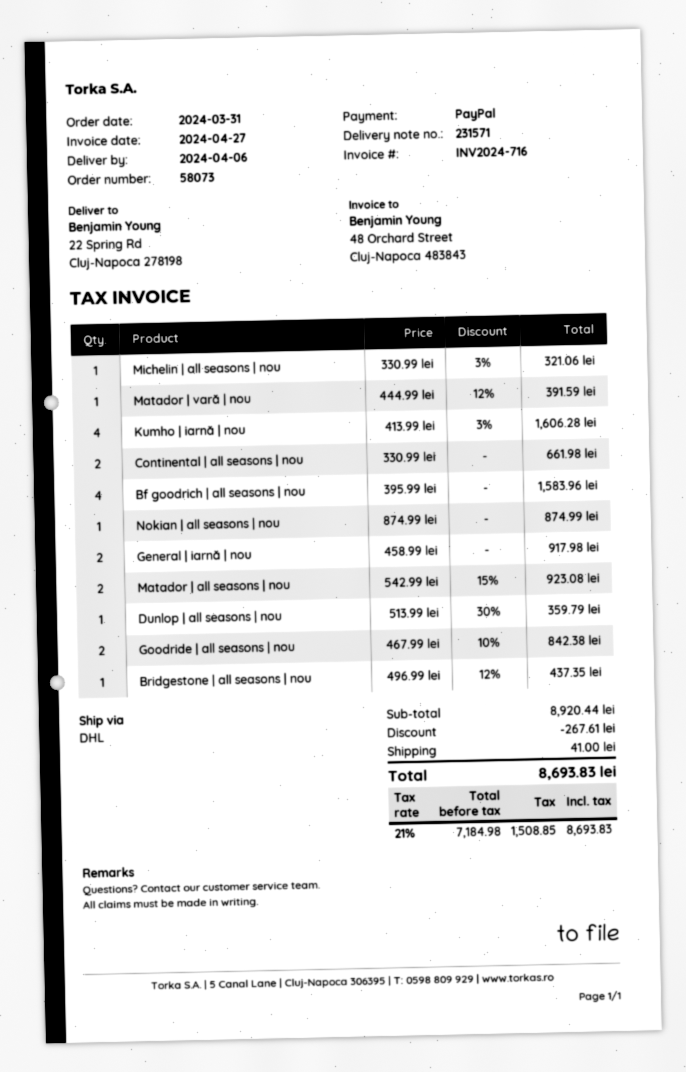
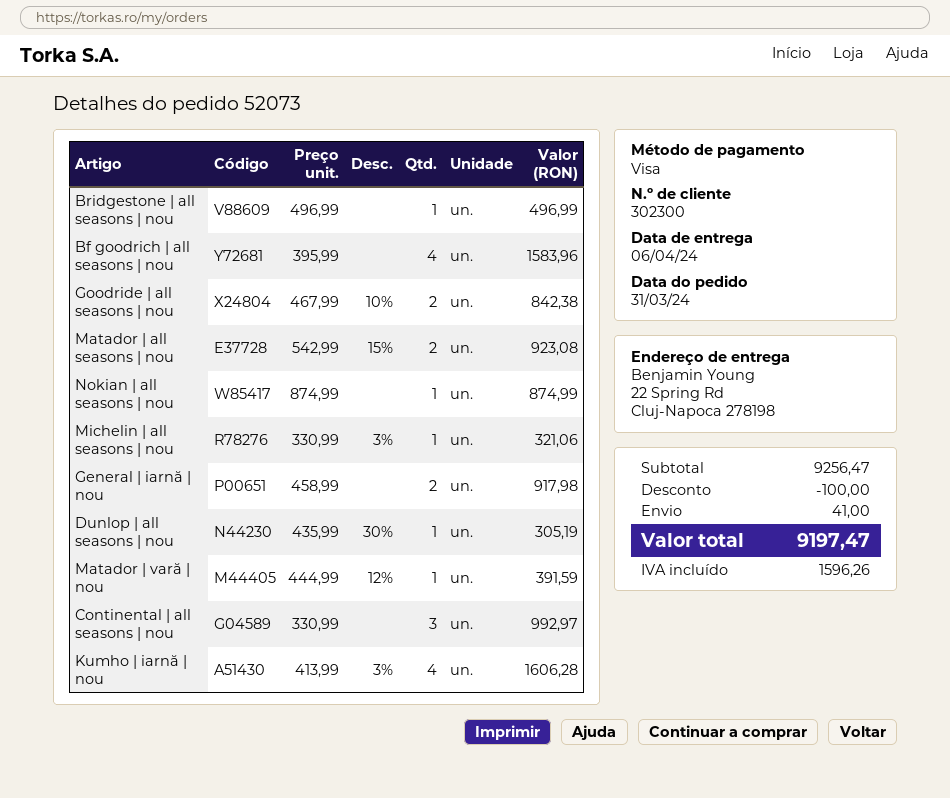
order number: 58073 -> 52073
payment method: PayPal -> Visa
Continental | all seasons | nou: 2 x 330.99 = 661.98 -> 3 x 330.99 = 992.97
Dunlop | all seasons | nou: 1 x 513.99 - 30% = 359.79 -> 1 x 435.99 - 30% = 305.19
Bridgestone | all seasons | nou: 1 x 496.99 - 12% = 437.35 -> 1 x 496.99 = 496.99
subtotal: 8920.44 -> 9256.47
discount: 267.61 -> 100.00
tax: 1508.85 -> 1596.26
total: 8693.83 -> 9197.47

